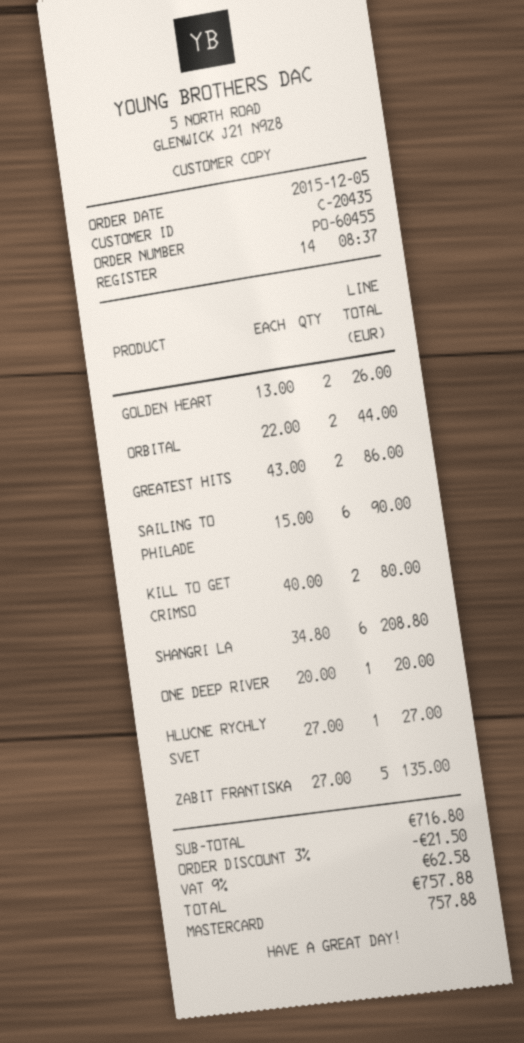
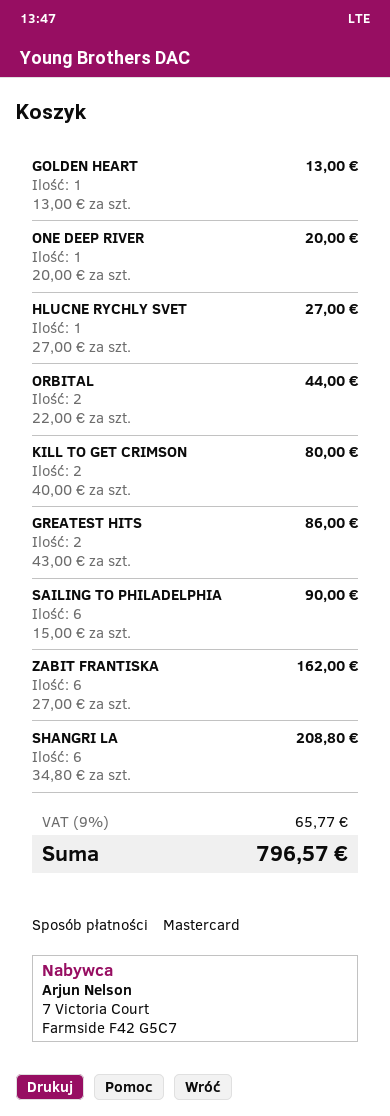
GOLDEN HEART: 2 x 13.00 = 26.00 -> 1 x 13.00 = 13.00
ZABIT FRANTISKA: 5 x 27.00 = 135.00 -> 6 x 27.00 = 162.00
discount: 3% = 21.50 -> none
tax: 9% = 62.58 -> 9% = 65.77
total: 757.88 -> 796.57

